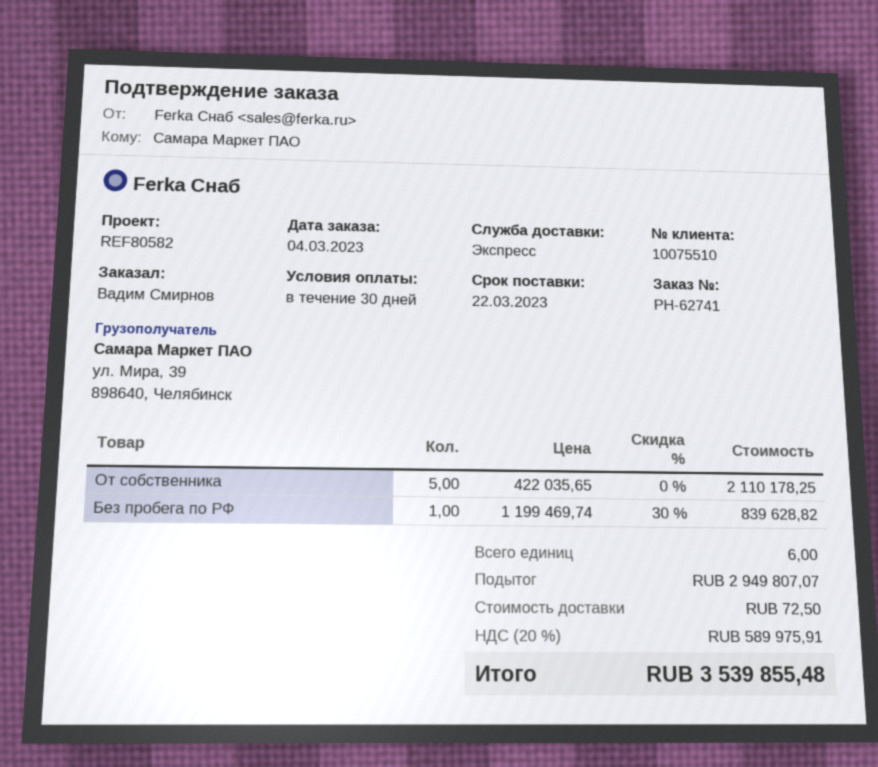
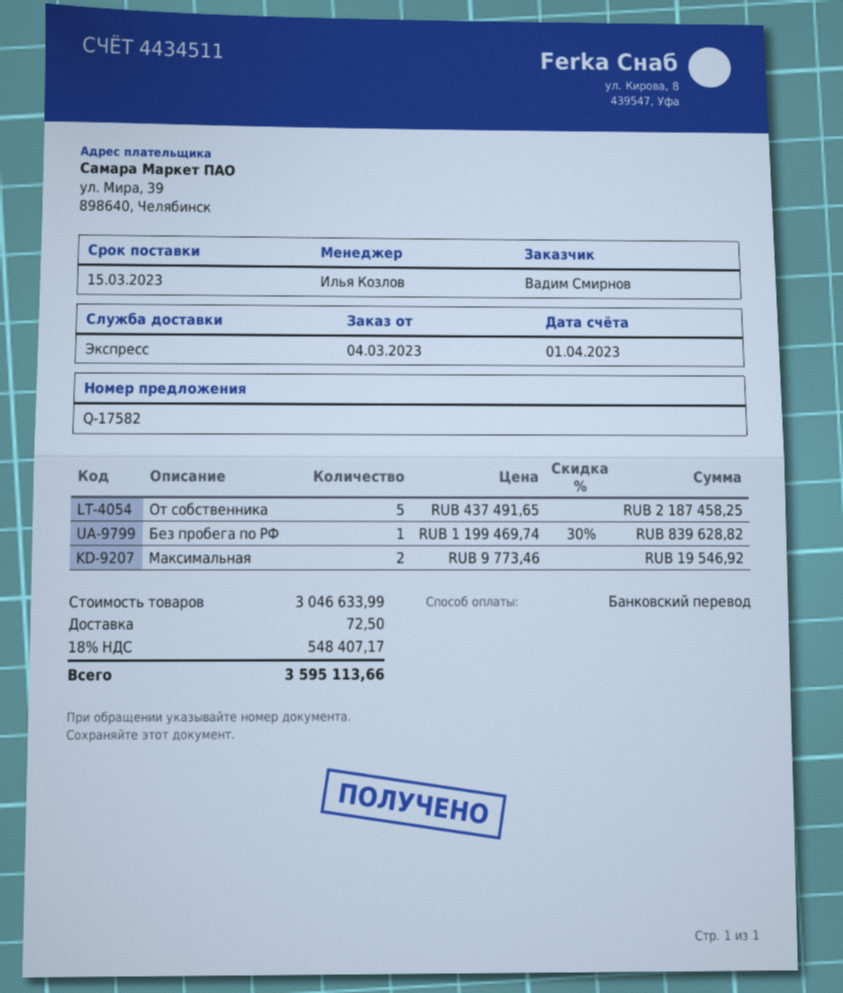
delivery date: 2023-03-22 -> 2023-03-15
От собственника: 5 x 422035.65 = 2110178.25 -> 5 x 437491.65 = 2187458.25
Максимальная: none -> 2 x 9773.46 = 19546.92
subtotal: 2949807.07 -> 3046633.99
tax: 20% = 589975.91 -> 18% = 548407.17
total: 3539855.48 -> 3595113.66

